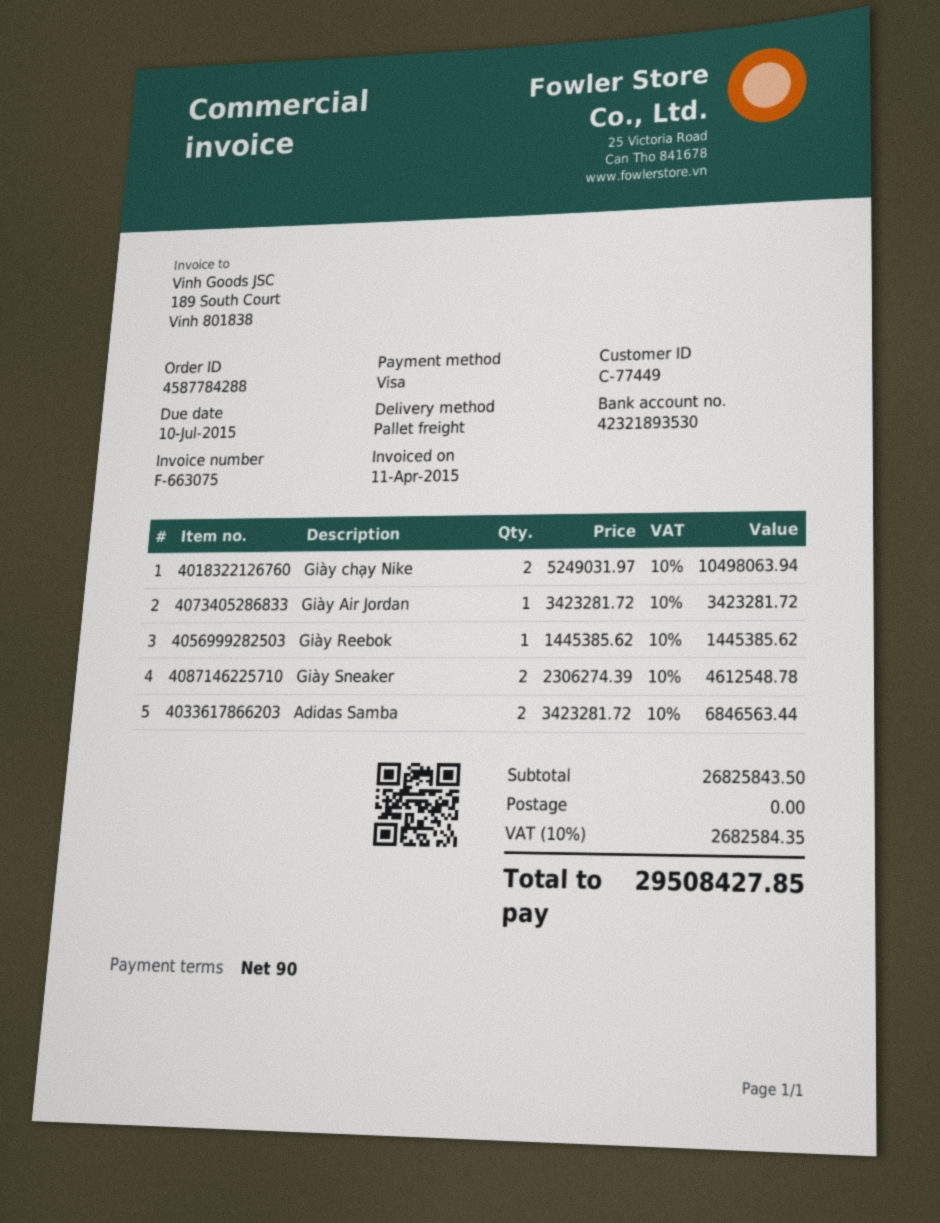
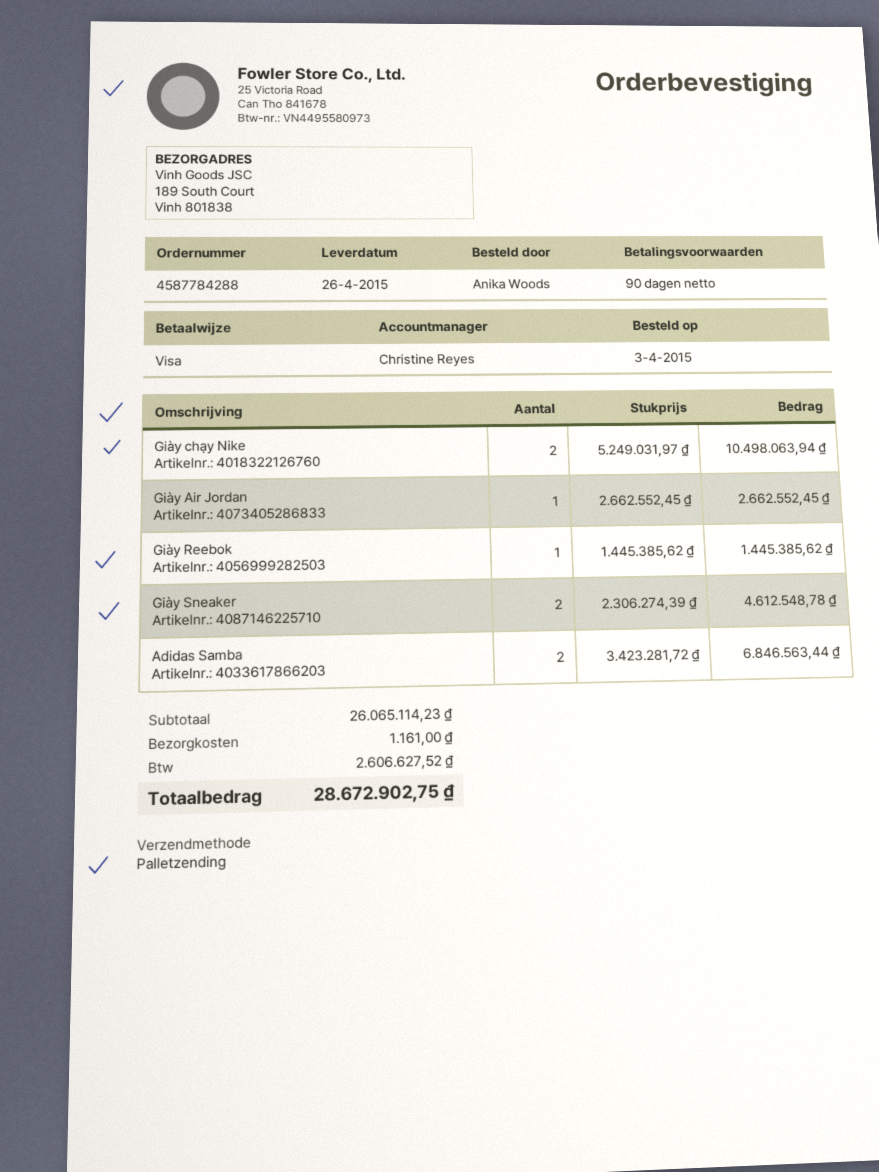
Giày Air Jordan: 1 x 3423281.72 = 3423281.72 -> 1 x 2662552.45 = 2662552.45
subtotal: 26825843.50 -> 26065114.23
shipping: 0.00 -> 1161.00
tax: 2682584.35 -> 2606627.52
total: 29508427.85 -> 28672902.75

